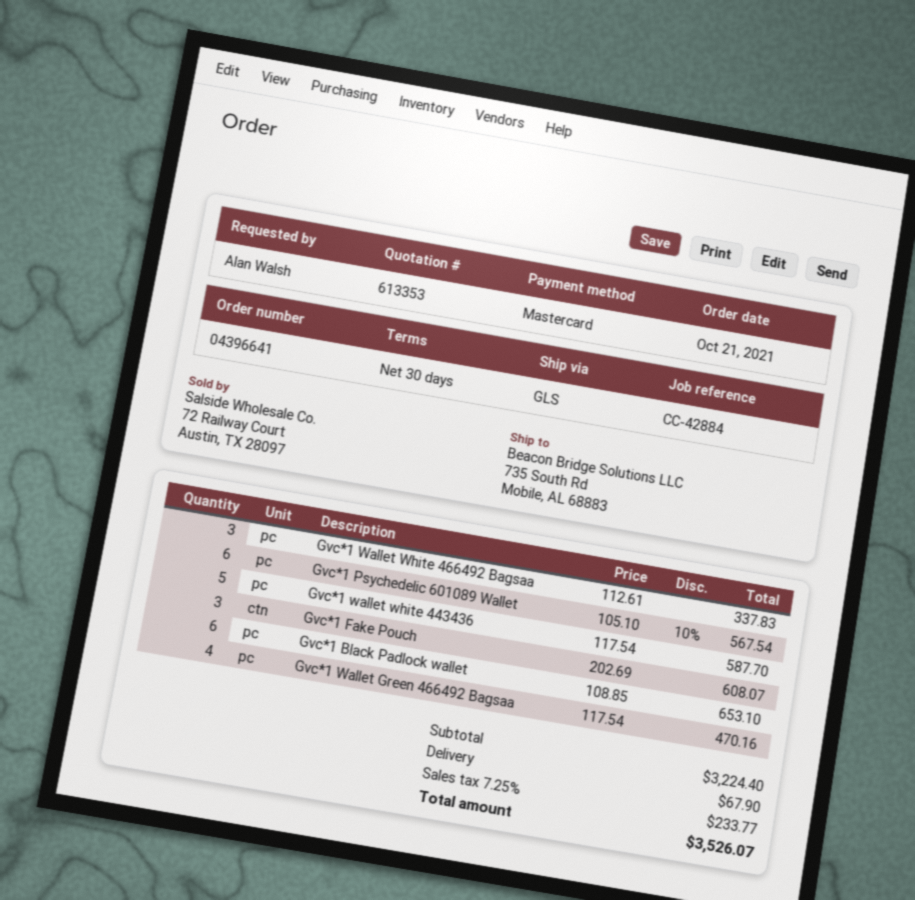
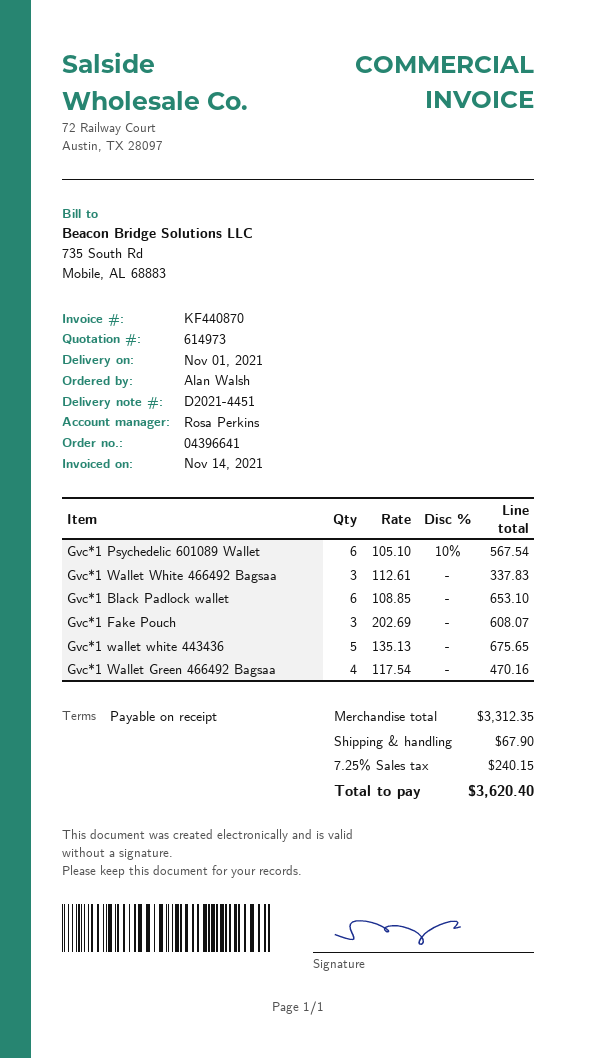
quote number: 613353 -> 614973
payment terms: 30 days -> on receipt
Gvc*1 wallet white 443436: 5 x 117.54 = 587.70 -> 5 x 135.13 = 675.65
subtotal: 3224.40 -> 3312.35
tax: 7.25% = 233.77 -> 7.25% = 240.15
total: 3526.07 -> 3620.40

